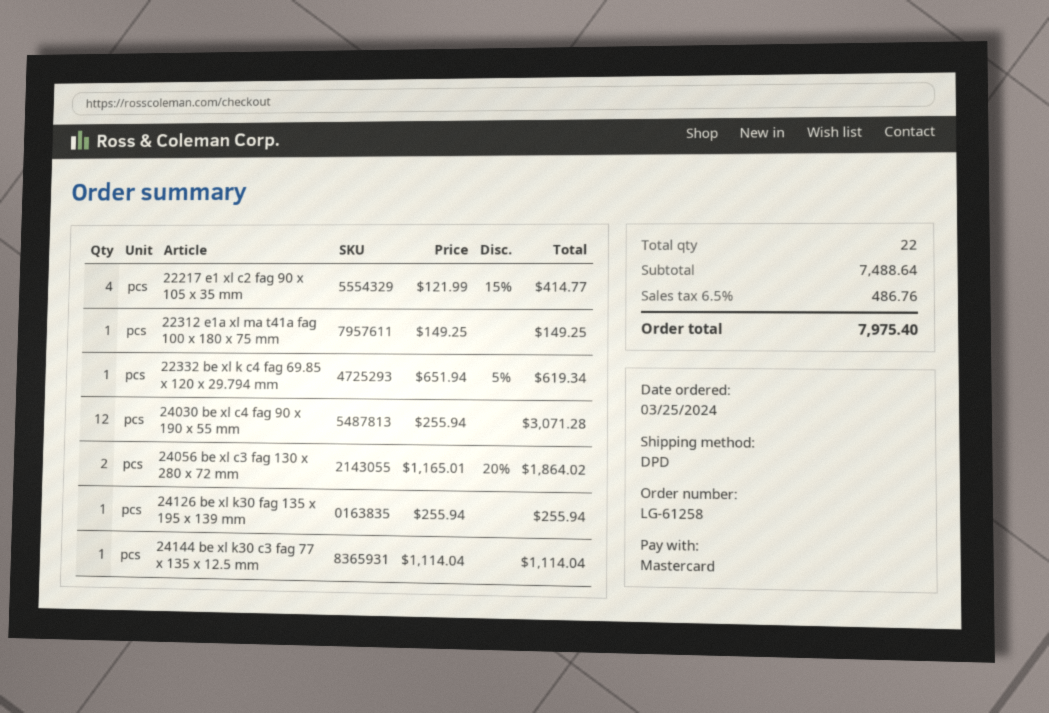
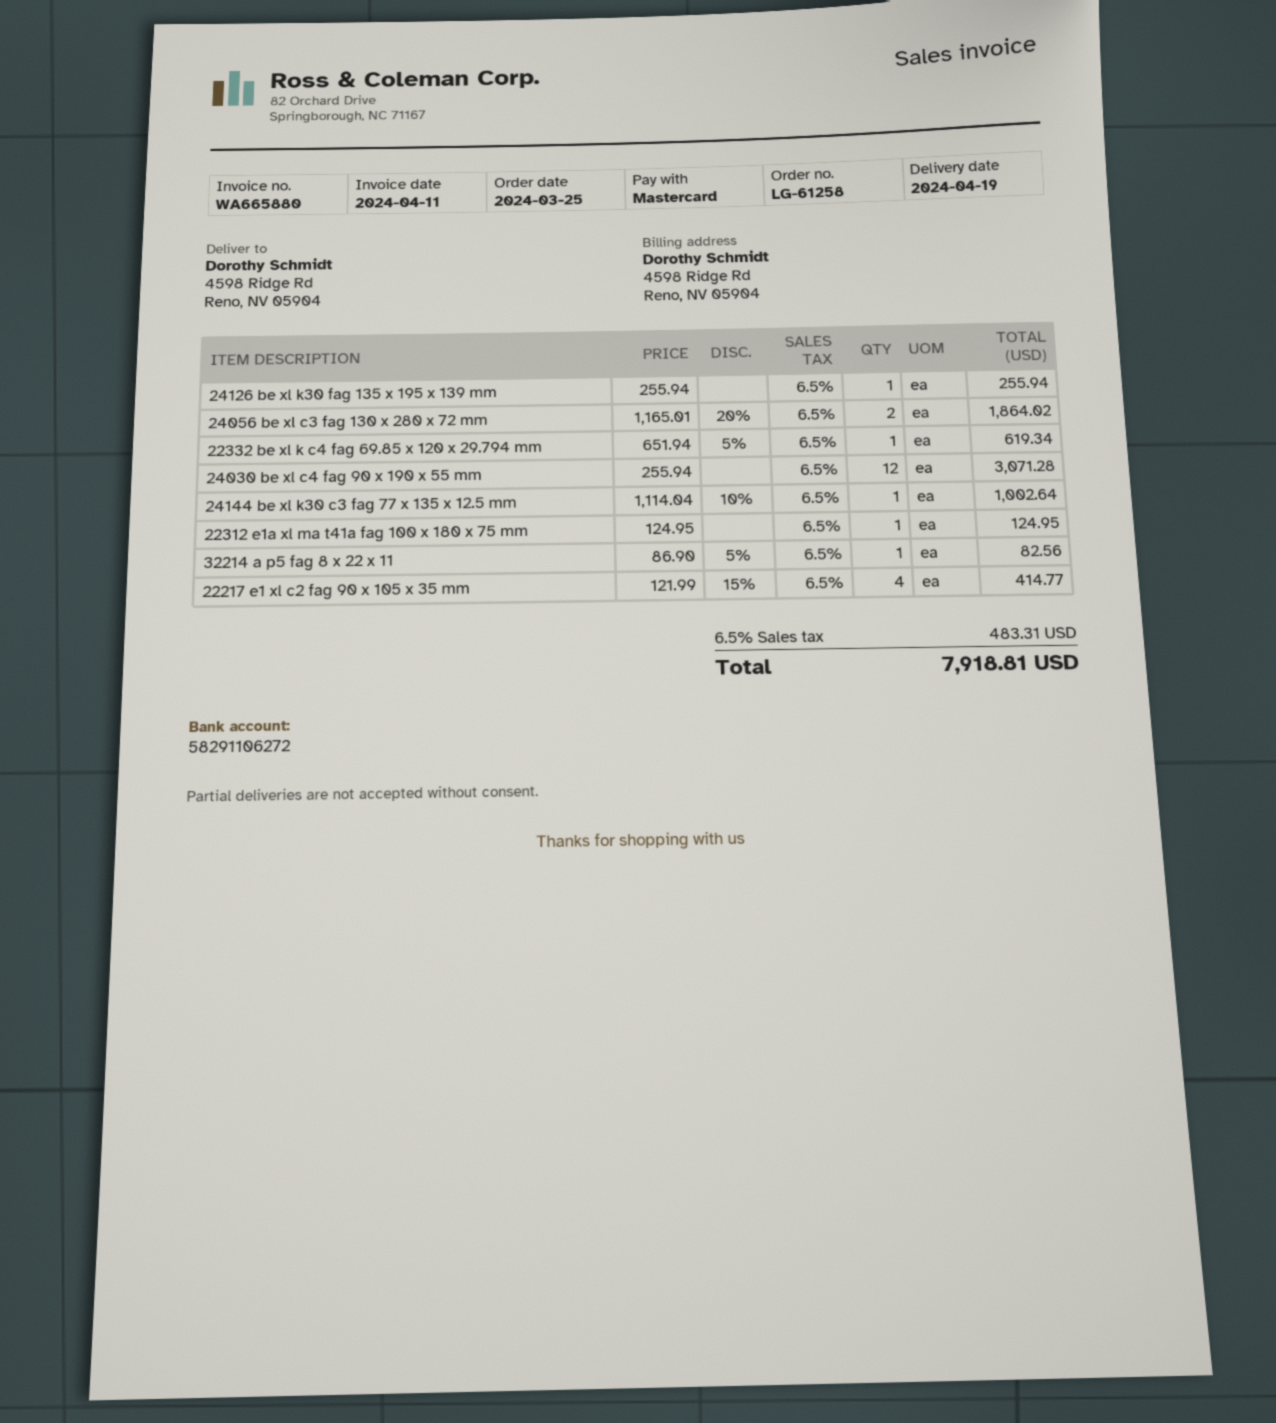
22312 e1a xl ma t41a fag 100 x 180 x 75 mm: 1 x 149.25 = 149.25 -> 1 x 124.95 = 124.95
24144 be xl k30 c3 fag 77 x 135 x 12.5 mm: 1 x 1114.04 = 1114.04 -> 1 x 1114.04 - 10% = 1002.64
32214 a p5 fag 8 x 22 x 11: none -> 1 x 86.90 - 5% = 82.56
tax: 6.5% = 486.76 -> 6.5% = 483.31
total: 7975.40 -> 7918.81

